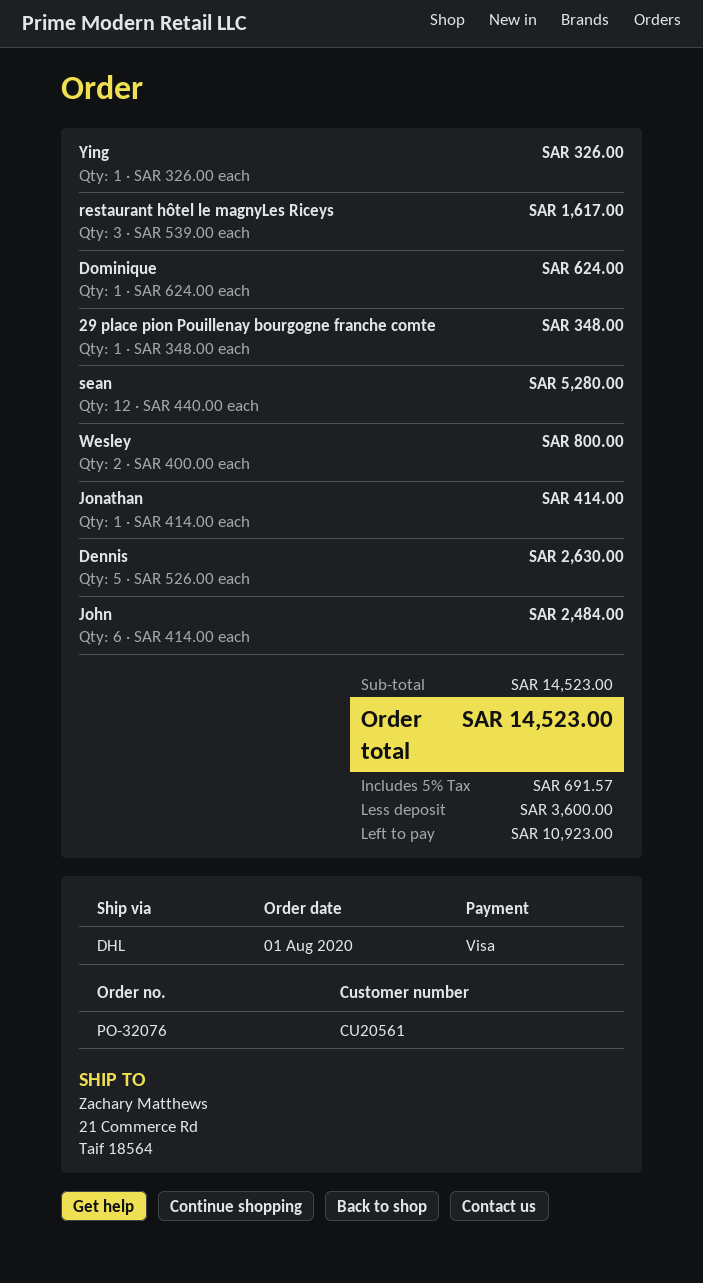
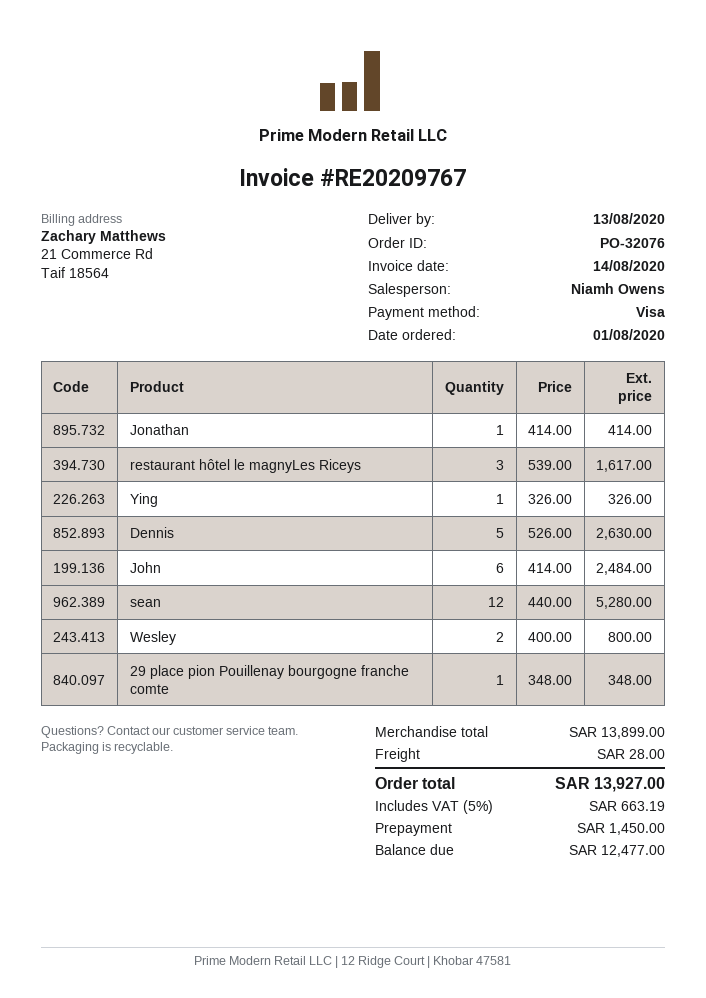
Dominique: 1 x 624.00 = 624.00 -> none
subtotal: 14523.00 -> 13899.00
shipping: none -> 28.00
tax: 5% = 691.57 -> 5% = 663.19
total: 14523.00 -> 13927.00
deposit: 3600.00 -> 1450.00
balance: 10923.00 -> 12477.00

